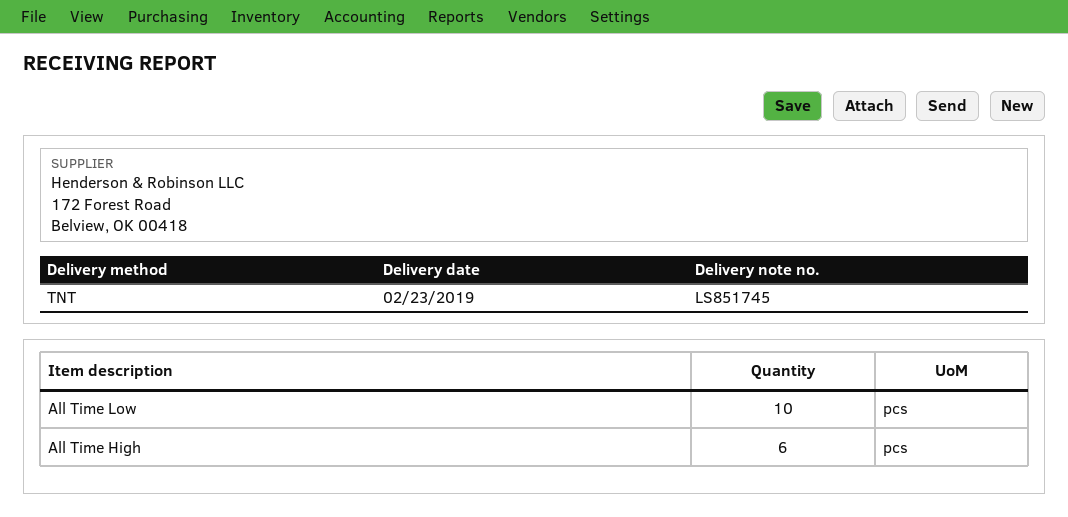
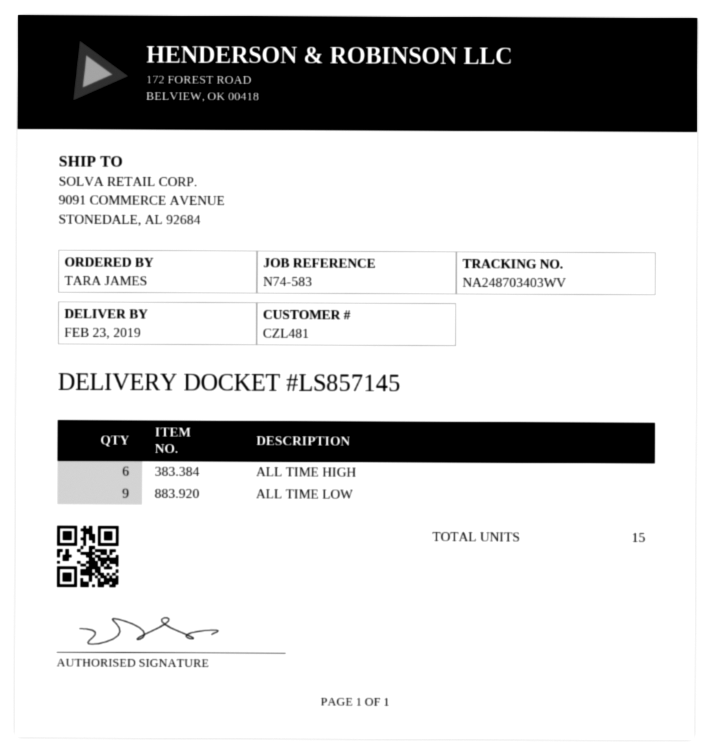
delivery note number: LS851745 -> LS857145
All Time Low: 10 -> 9

